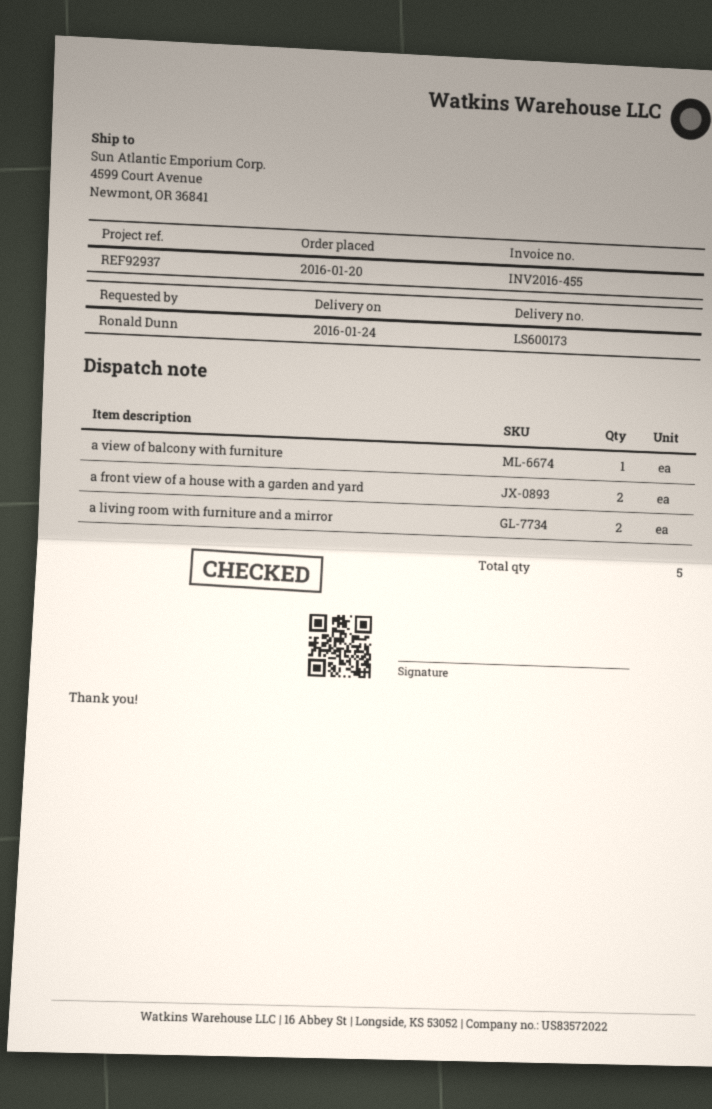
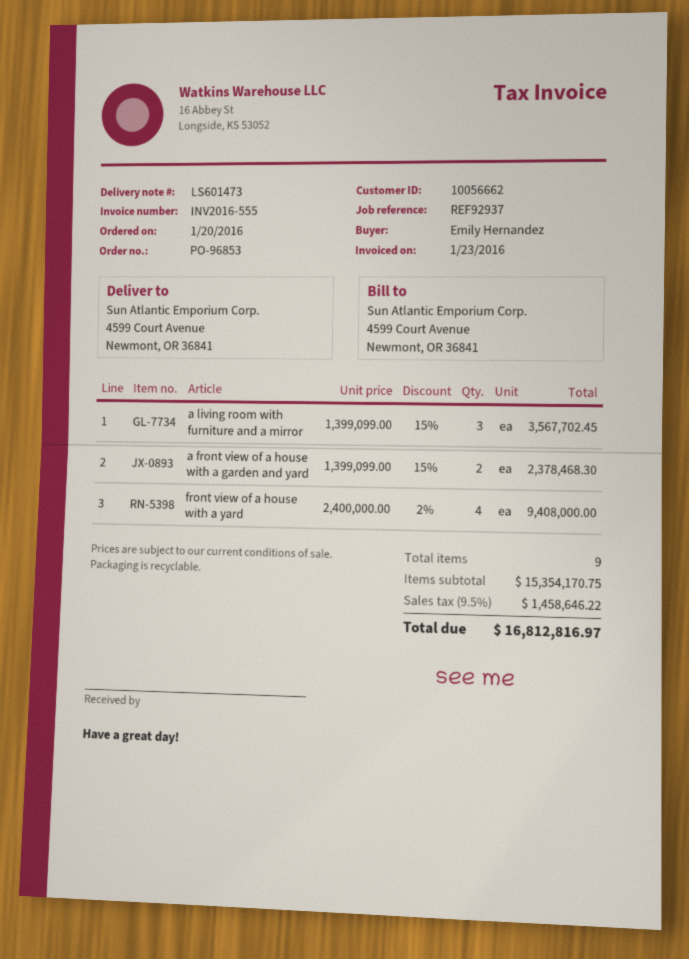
delivery note number: LS600173 -> LS601473
invoice number: INV2016-455 -> INV2016-555
ordered by: Ronald Dunn -> Emily Hernandez
a view of balcony with furniture: 1 -> none
a living room with furniture and a mirror: 2 -> 3
front view of a house with a yard: none -> 4
total quantity: 5 -> 9

